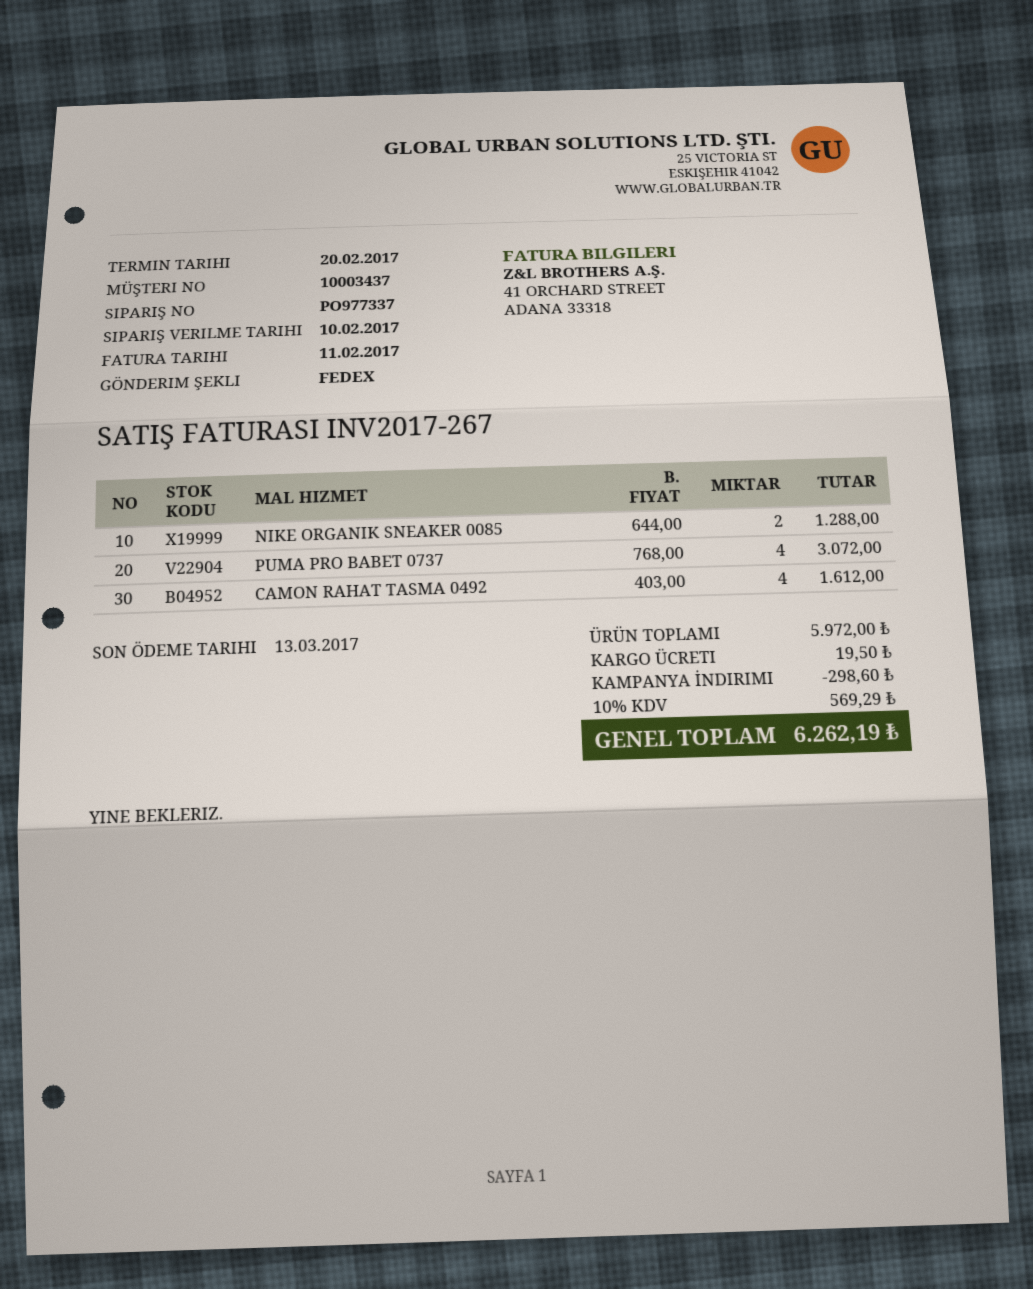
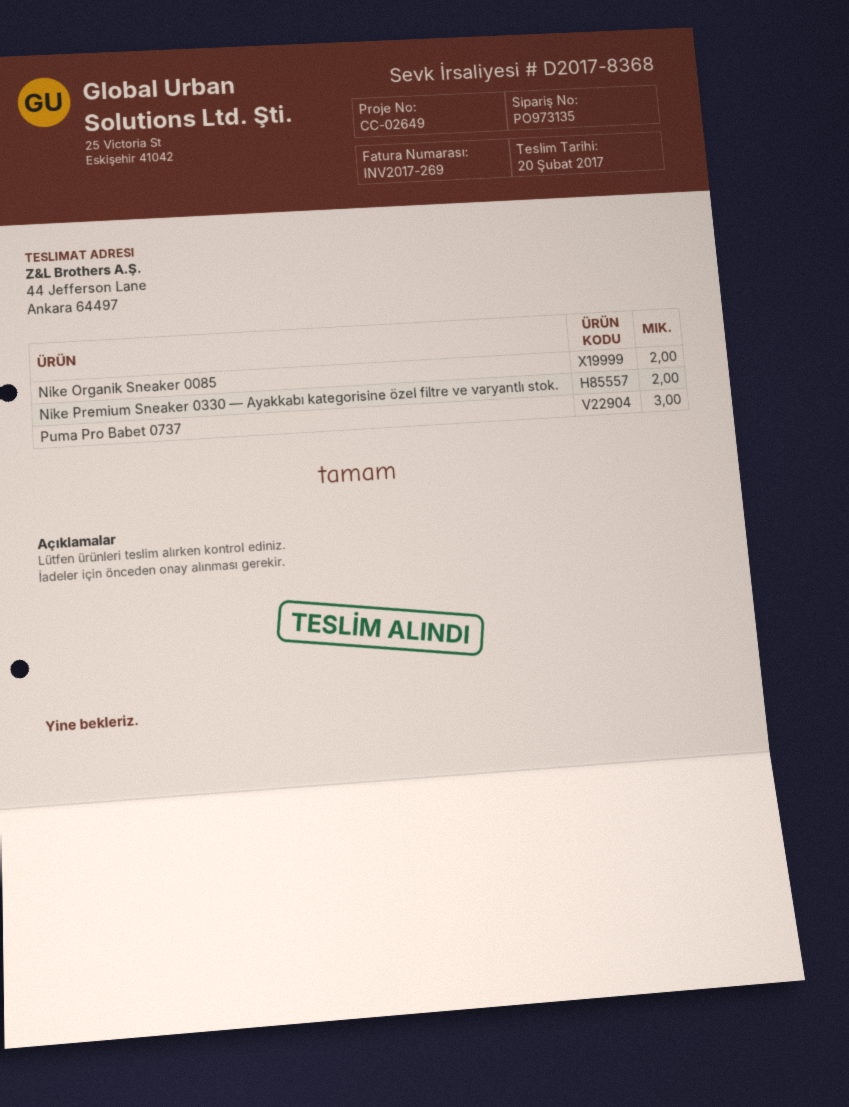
order number: PO977337 -> PO973135
invoice number: INV2017-267 -> INV2017-269
PUMA PRO BABET 0737: 4 -> 3
CAMON RAHAT TASMA 0492: 4 -> none
Nike Premium Sneaker 0330 — Ayakkabı kategorisine özel filtre ve varyantlı stok.: none -> 2

